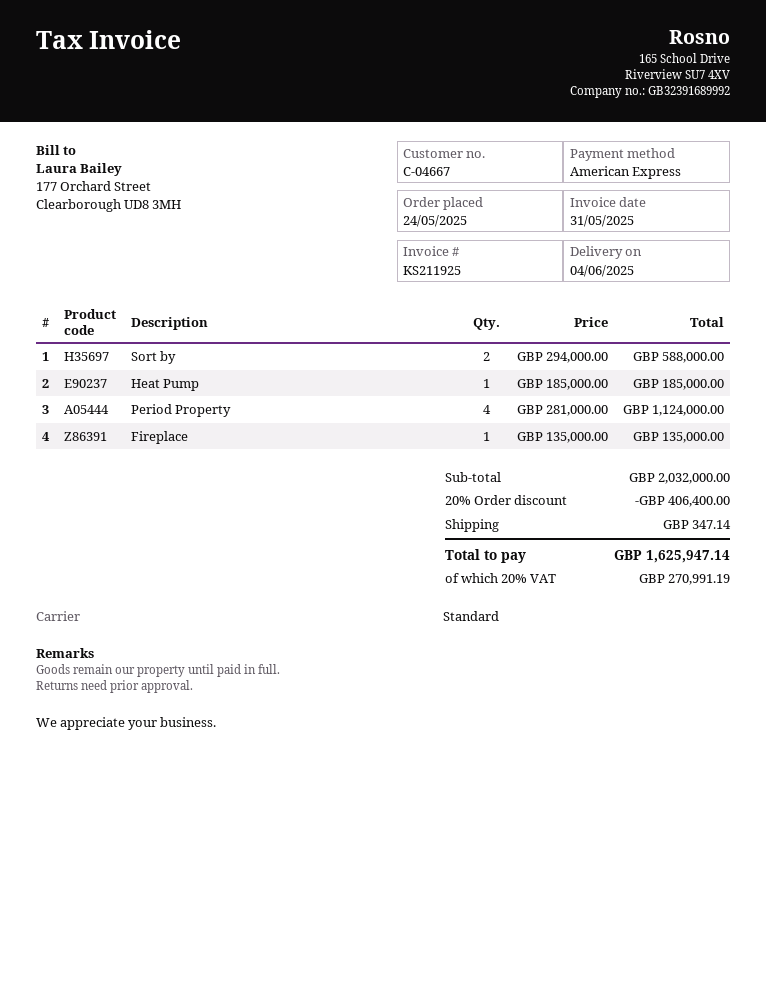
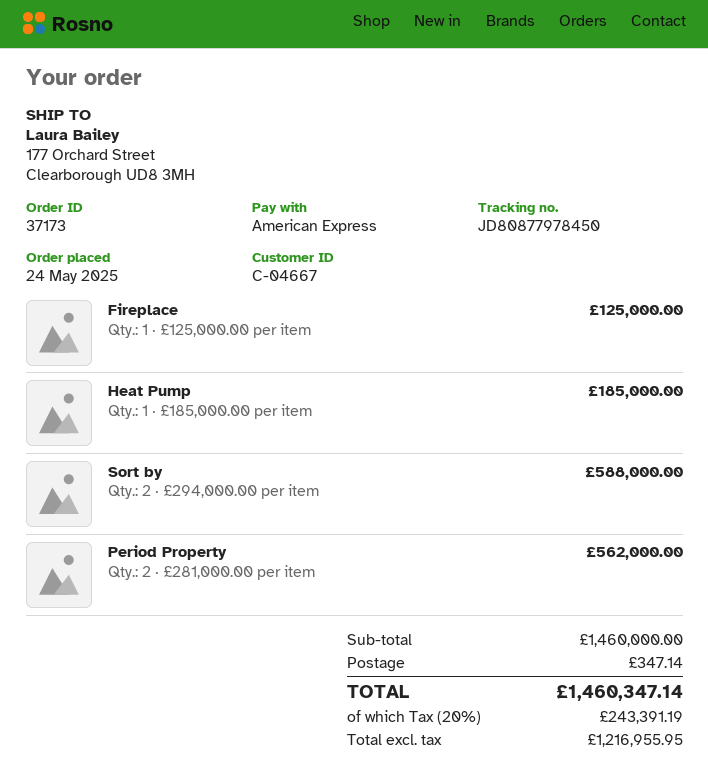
Period Property: 4 x 281000.00 = 1124000.00 -> 2 x 281000.00 = 562000.00
Fireplace: 1 x 135000.00 = 135000.00 -> 1 x 125000.00 = 125000.00
subtotal: 2032000.00 -> 1460000.00
discount: 20% = 406400.00 -> none
tax: 20% = 270991.19 -> 20% = 243391.19
total: 1625947.14 -> 1460347.14

